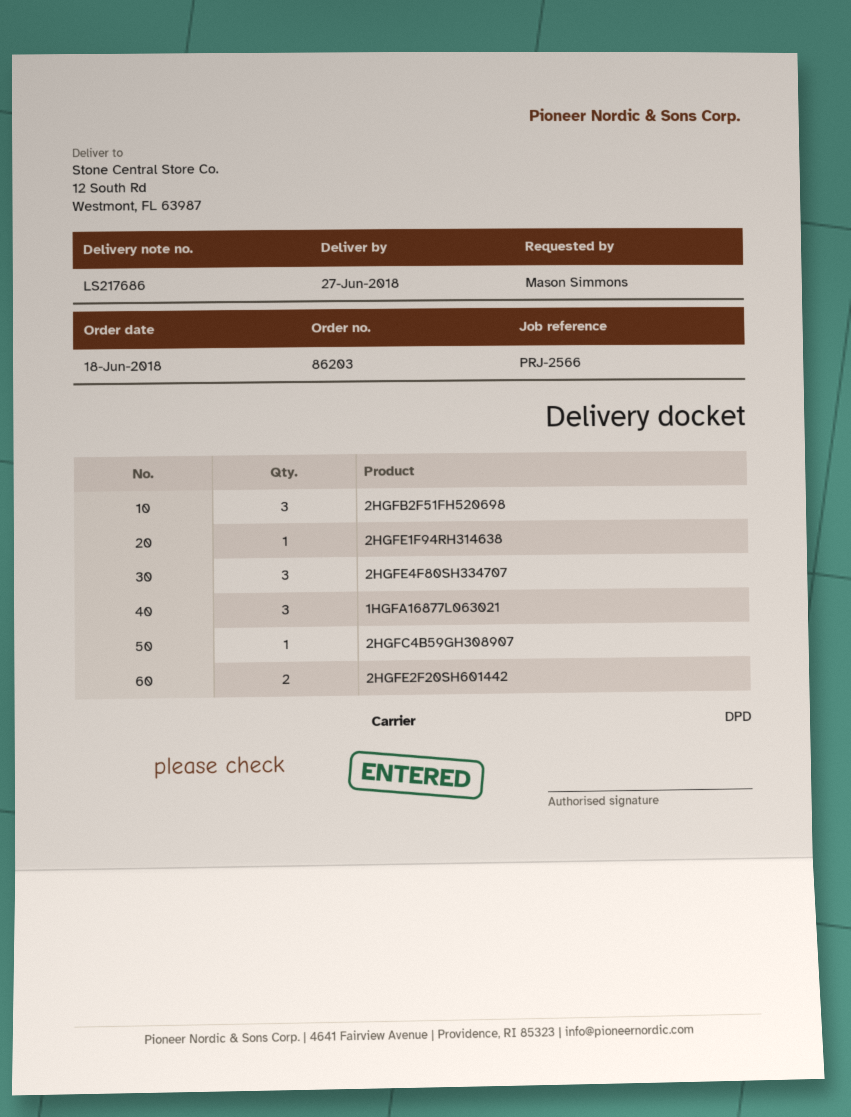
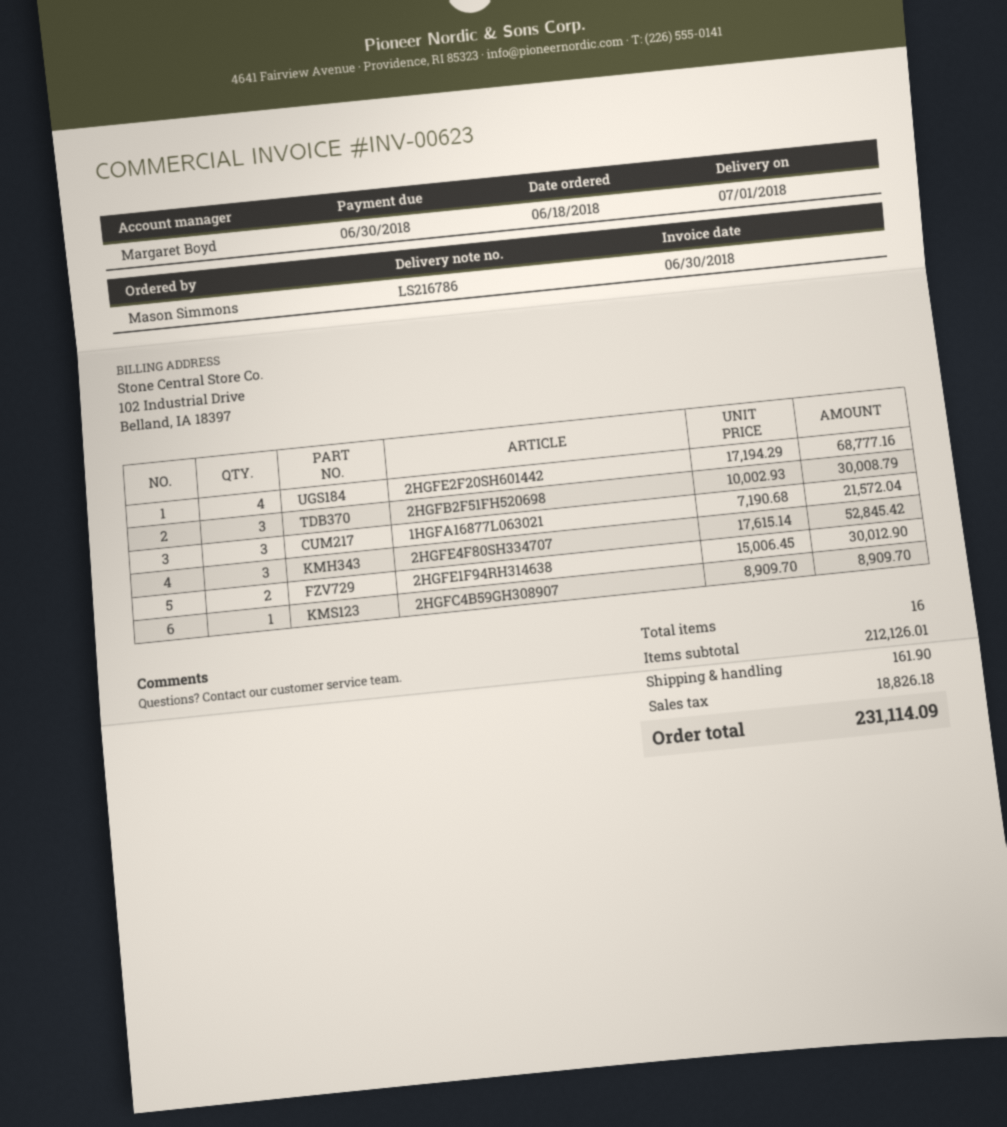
delivery note number: LS217686 -> LS216786
delivery date: 2018-06-27 -> 2018-07-01
2HGFE1F94RH314638: 1 -> 2
2HGFE2F20SH601442: 2 -> 4

